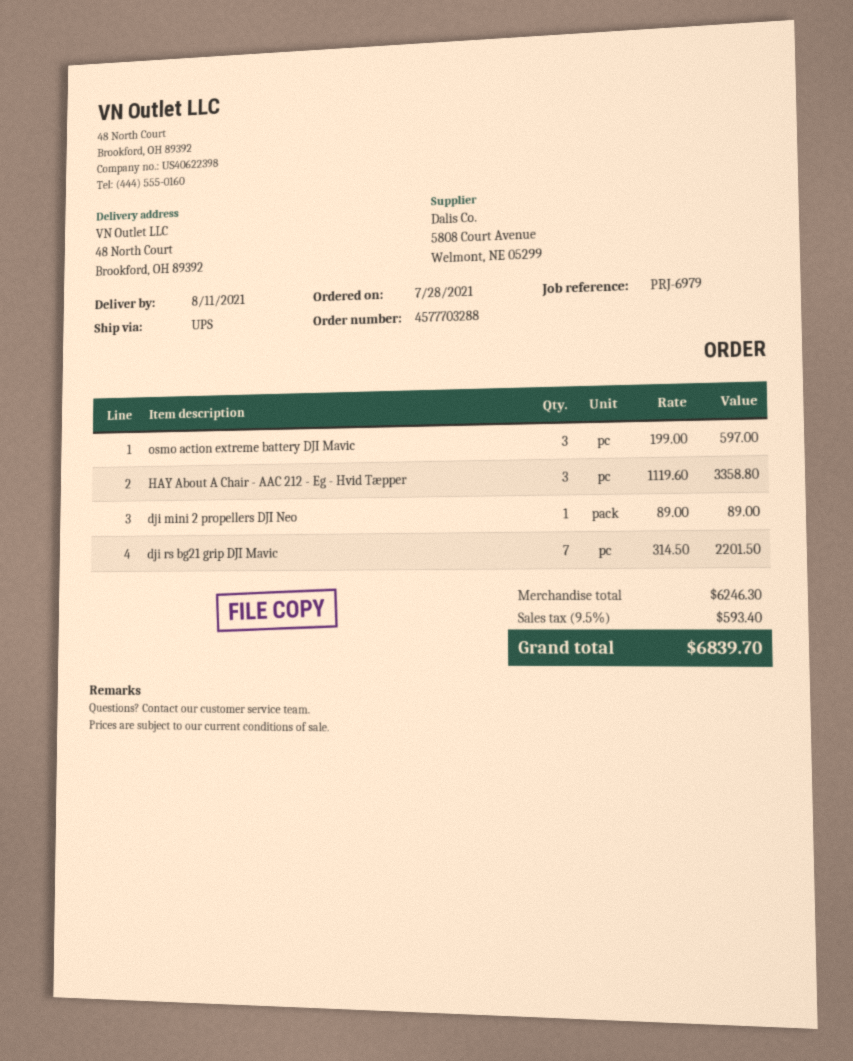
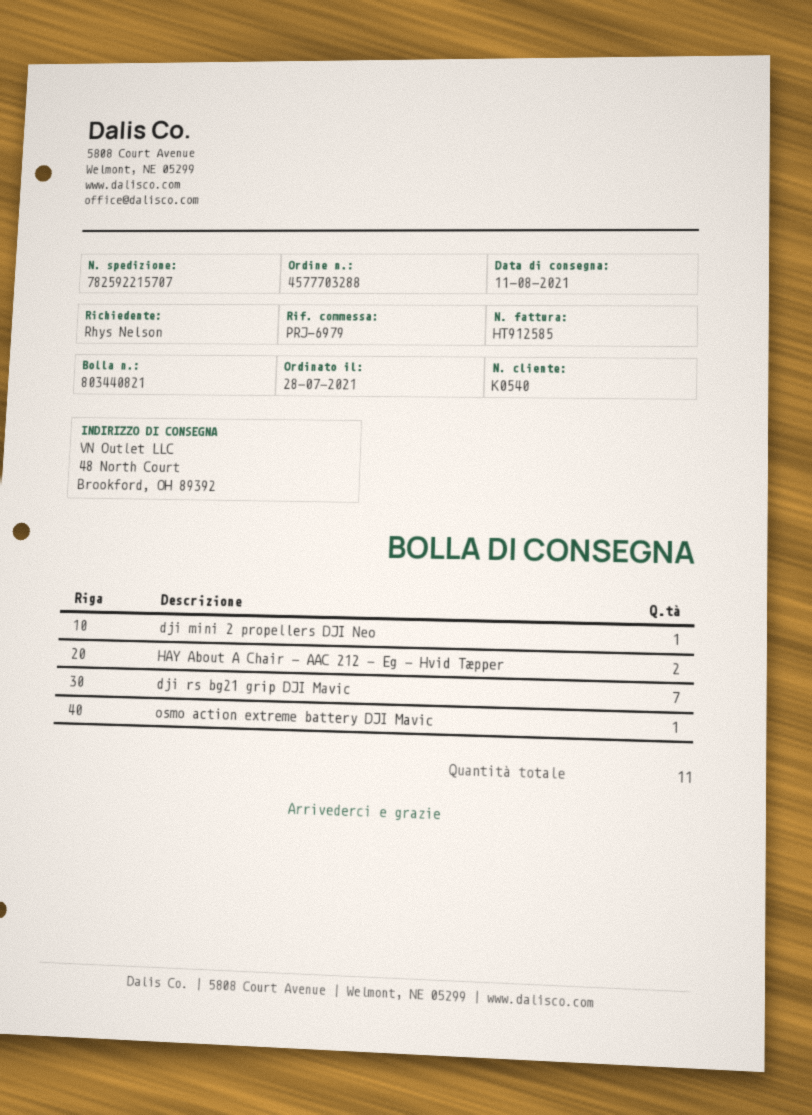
osmo action extreme battery DJI Mavic: 3 -> 1
HAY About A Chair - AAC 212 - Eg - Hvid Tæpper: 3 -> 2

